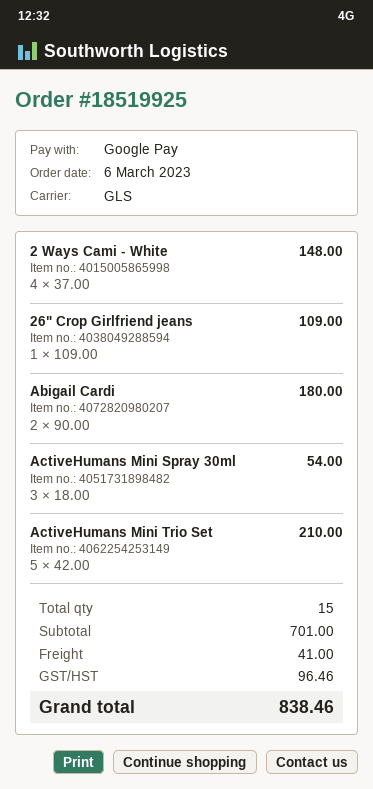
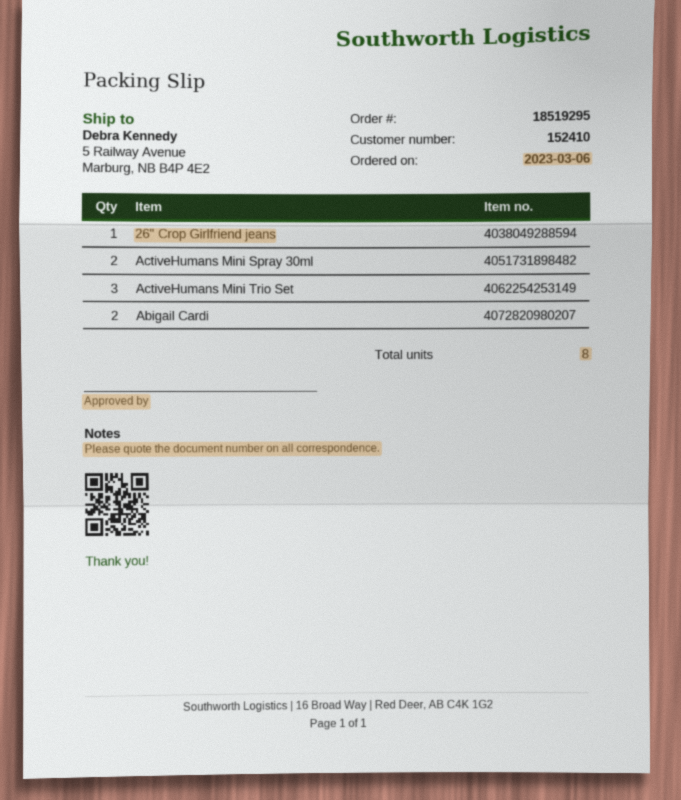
order number: 18519925 -> 18519295
2 Ways Cami - White: 4 -> none
ActiveHumans Mini Spray 30ml: 3 -> 2
ActiveHumans Mini Trio Set: 5 -> 3
total quantity: 15 -> 8

